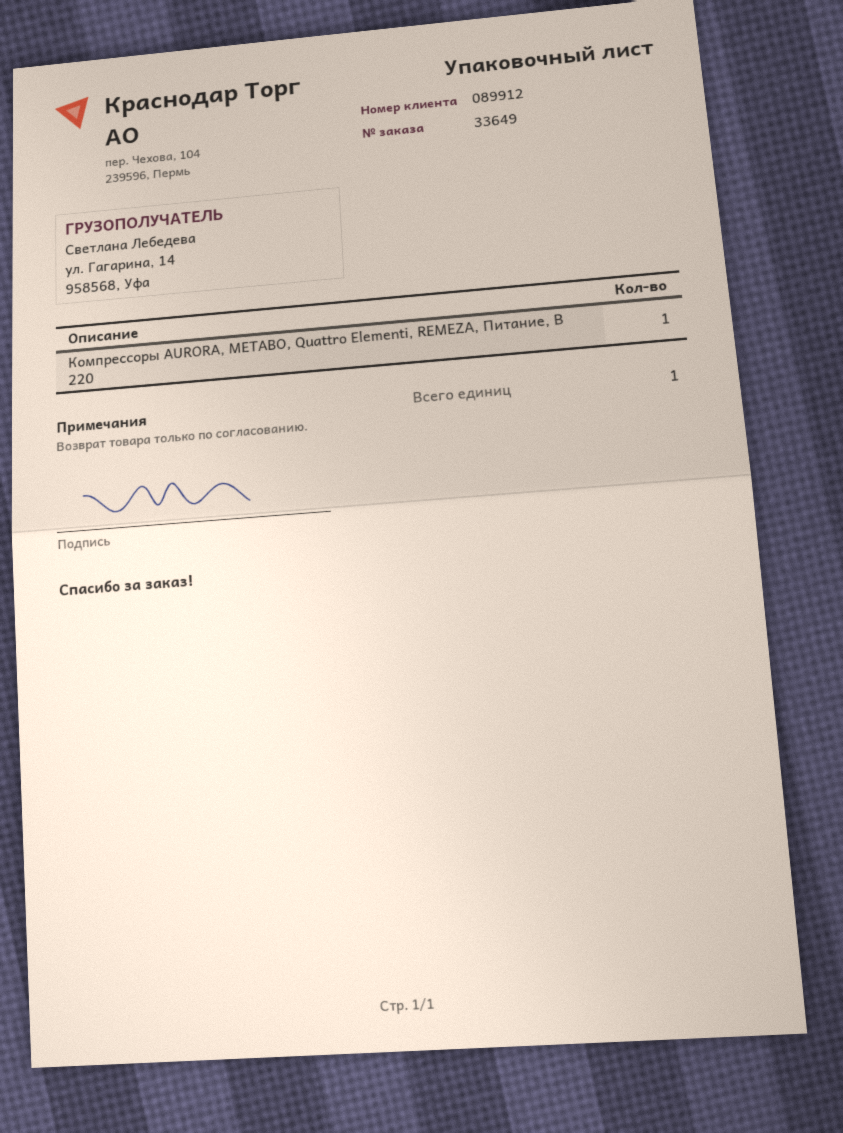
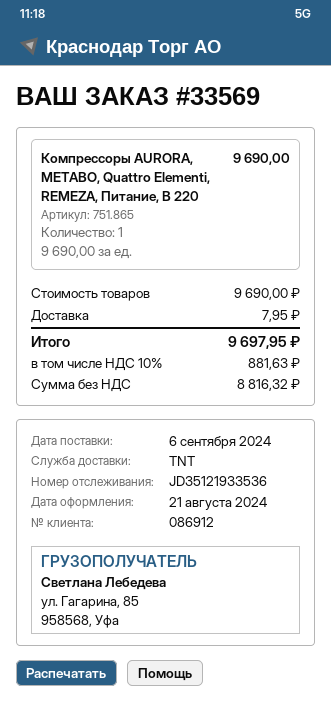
order number: 33649 -> 33569
customer number: 089912 -> 086912
ship to: ул. Гагарина, 14, 958568, Уфа -> ул. Гагарина, 85, 958568, Уфа

